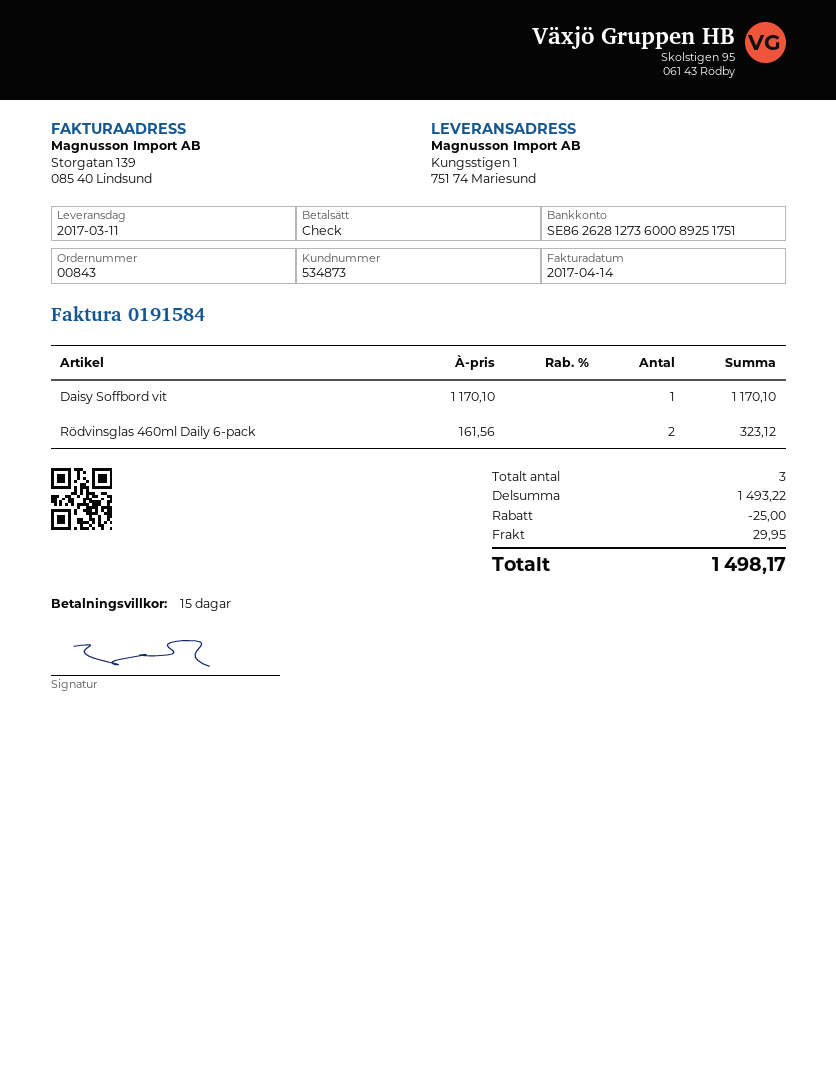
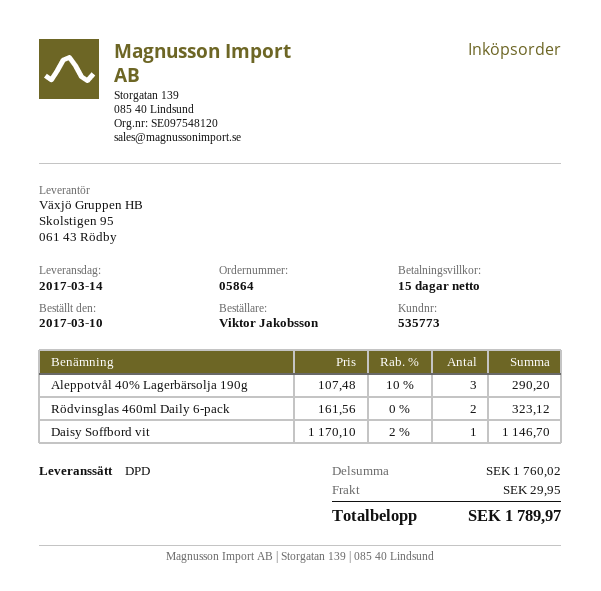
order number: 00843 -> 05864
delivery date: 2017-03-11 -> 2017-03-14
customer number: 534873 -> 535773
Daisy Soffbord vit: 1 x 1170.10 = 1170.10 -> 1 x 1170.10 - 2% = 1146.70
Aleppotvål 40% Lagerbärsolja 190g: none -> 3 x 107.48 - 10% = 290.20
subtotal: 1493.22 -> 1760.02
discount: 25.00 -> none
total: 1498.17 -> 1789.97

